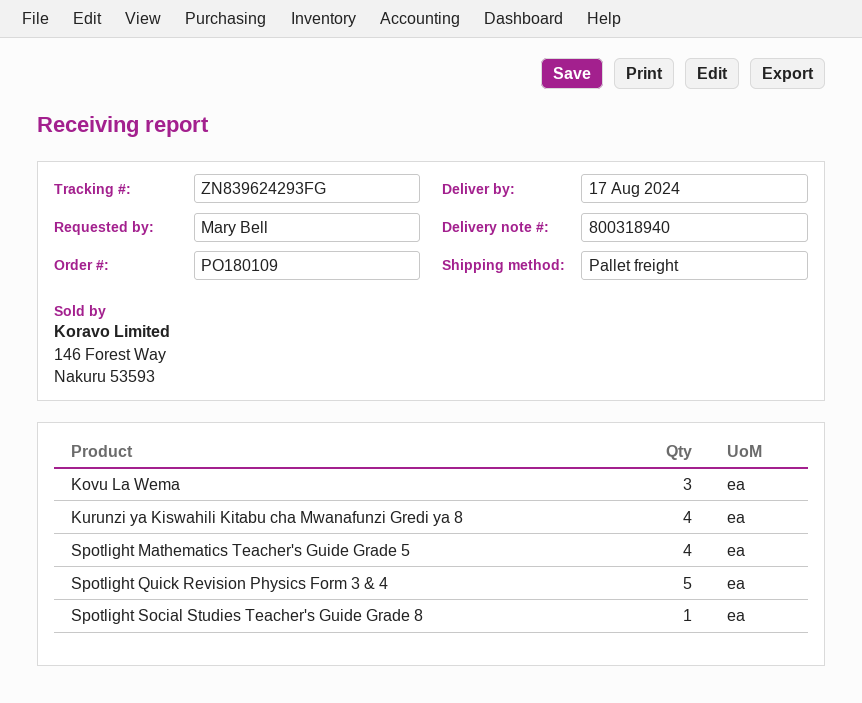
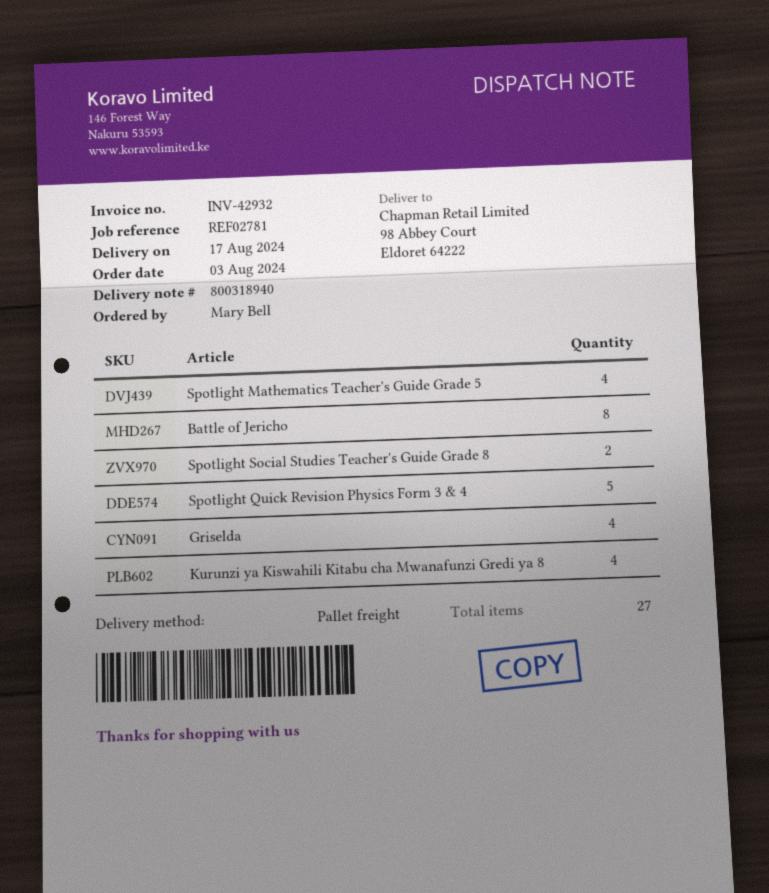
Kovu La Wema: 3 -> none
Spotlight Social Studies Teacher's Guide Grade 8: 1 -> 2
Battle of Jericho: none -> 8
Griselda: none -> 4

